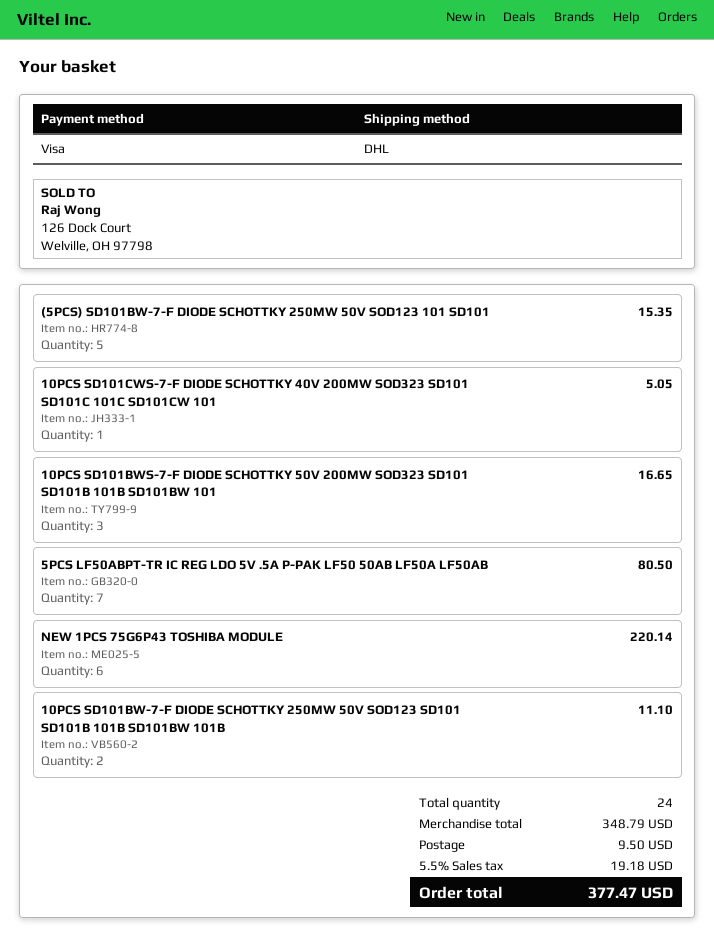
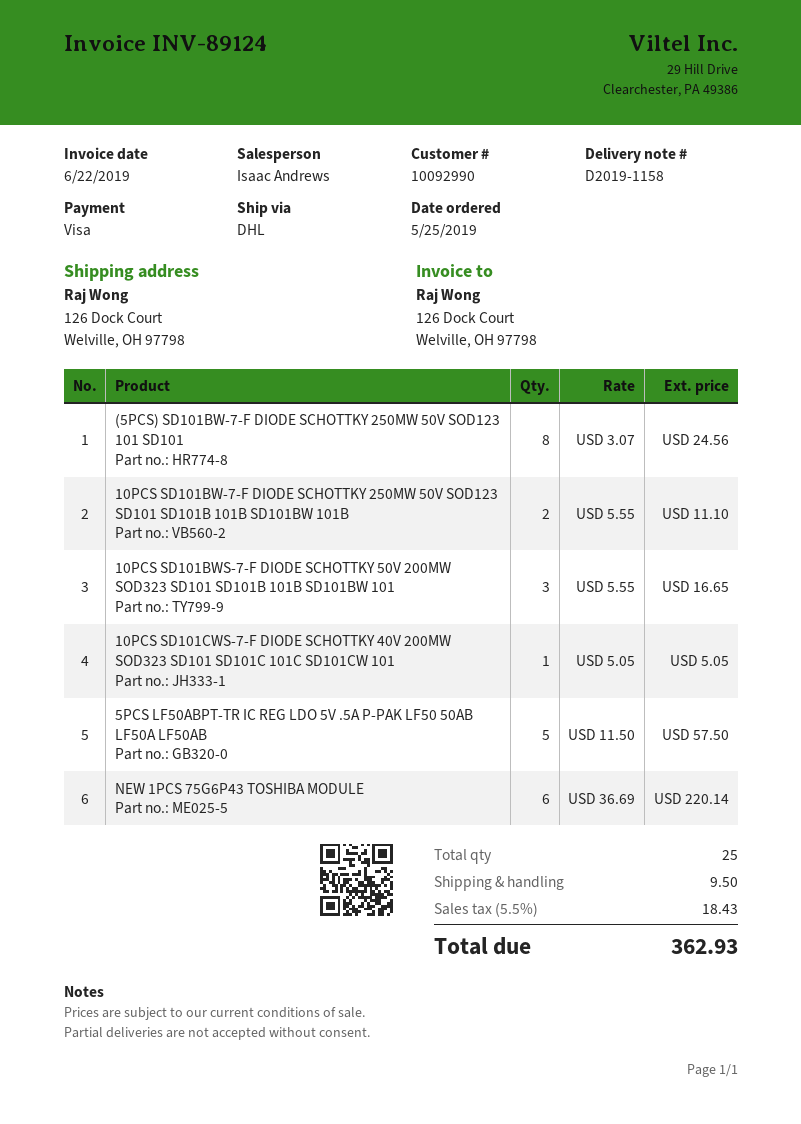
(5PCS) SD101BW-7-F DIODE SCHOTTKY 250MW 50V SOD123 101 SD101: 5 for 15.35 -> 8 for 24.56
5PCS LF50ABPT-TR IC REG LDO 5V .5A P-PAK LF50 50AB LF50A LF50AB: 7 for 80.50 -> 5 for 57.50
total quantity: 24 -> 25
tax: 5.5% = 19.18 -> 5.5% = 18.43
total: 377.47 -> 362.93

